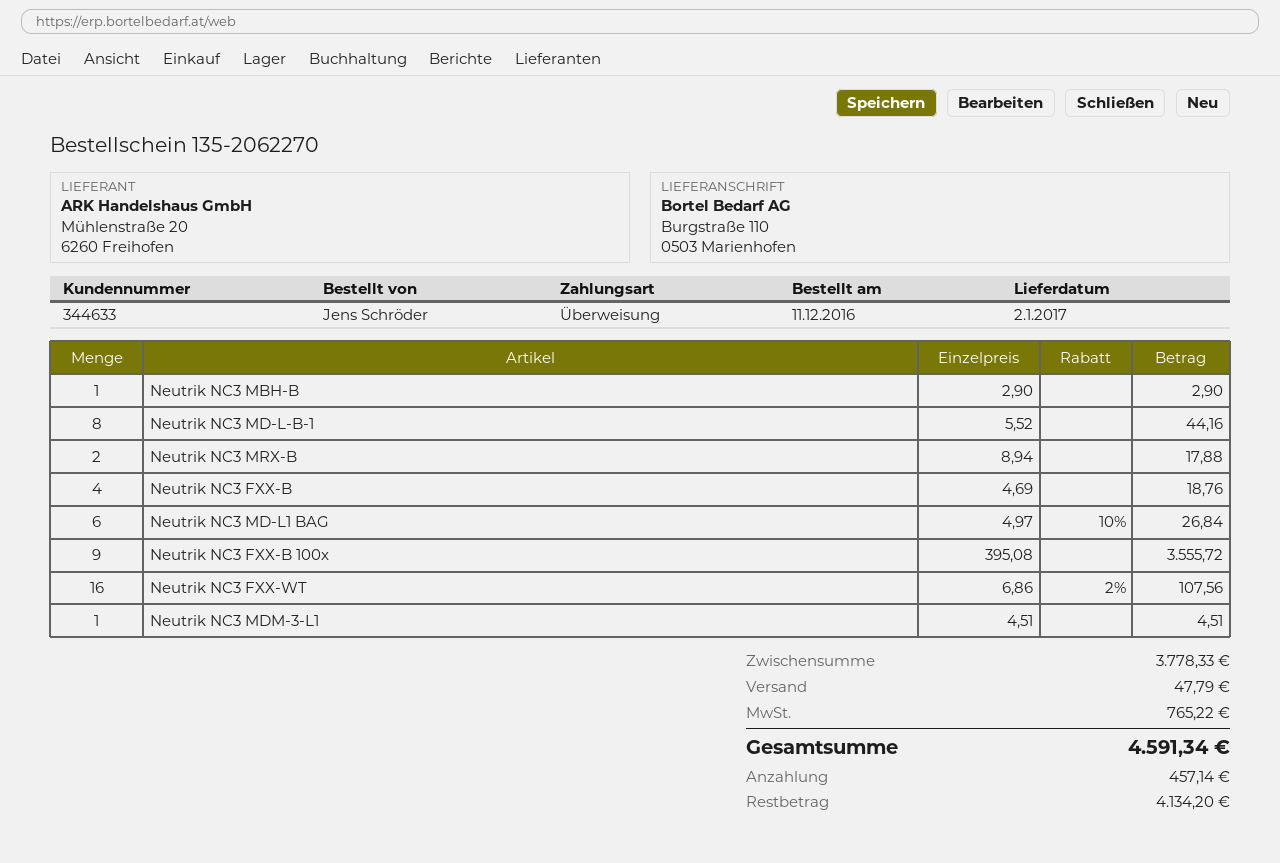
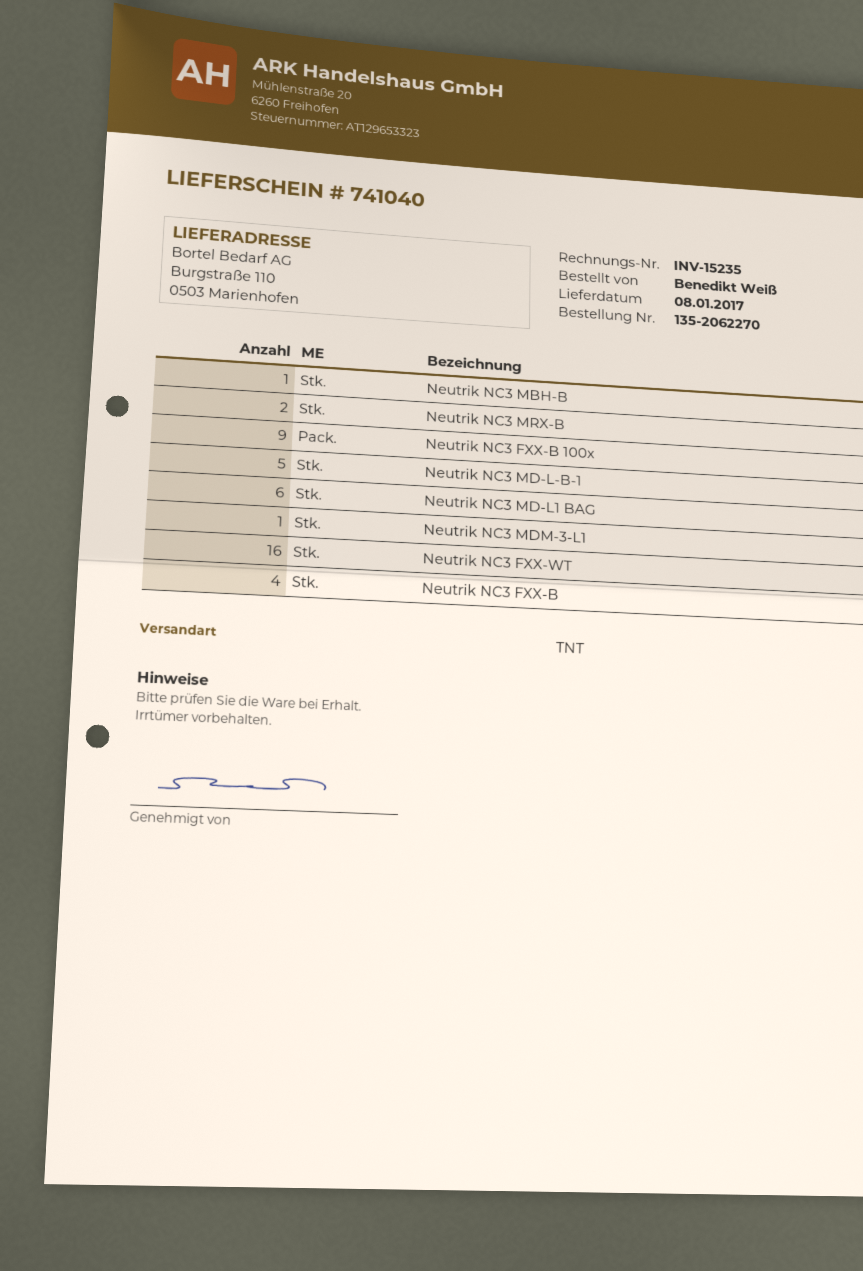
delivery date: 2017-01-02 -> 2017-01-08
ordered by: Jens Schröder -> Benedikt Weiß
Neutrik NC3 MD-L-B-1: 8 -> 5

